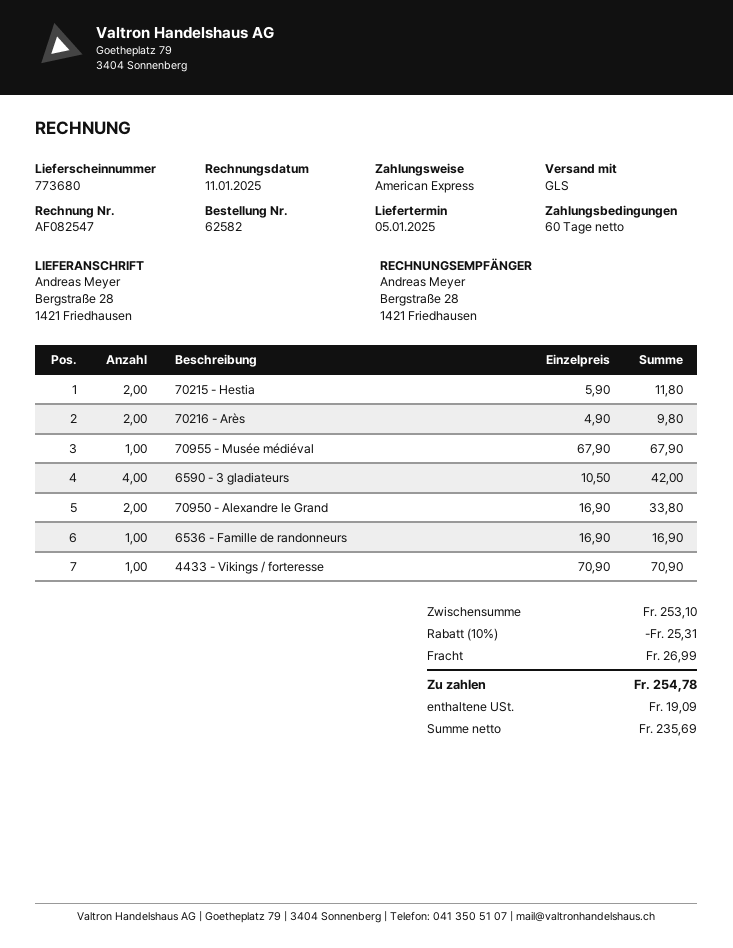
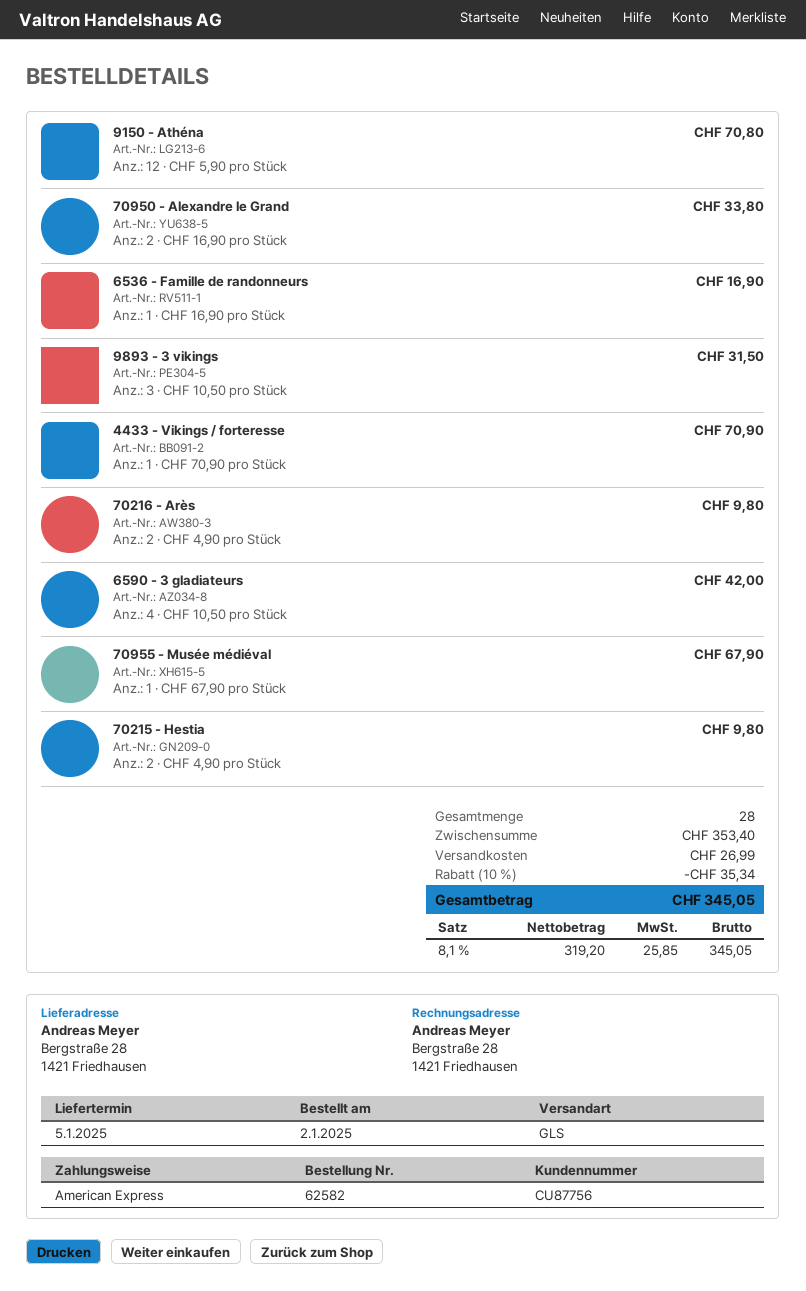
70215 - Hestia: 2 x 5.90 = 11.80 -> 2 x 4.90 = 9.80
9150 - Athéna: none -> 12 x 5.90 = 70.80
9893 - 3 vikings: none -> 3 x 10.50 = 31.50
subtotal: 253.10 -> 353.40
discount: 10% = 25.31 -> 10% = 35.34
net: 235.69 -> 319.20
tax: 19.09 -> 25.85
total: 254.78 -> 345.05

